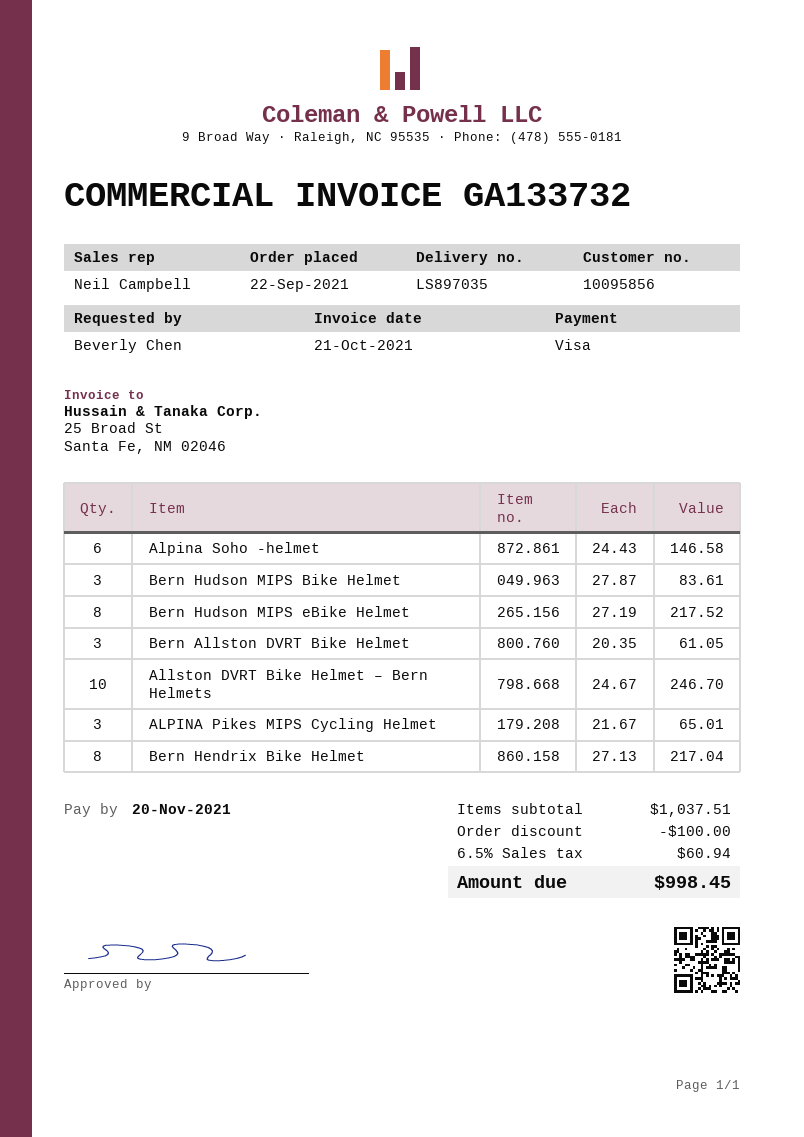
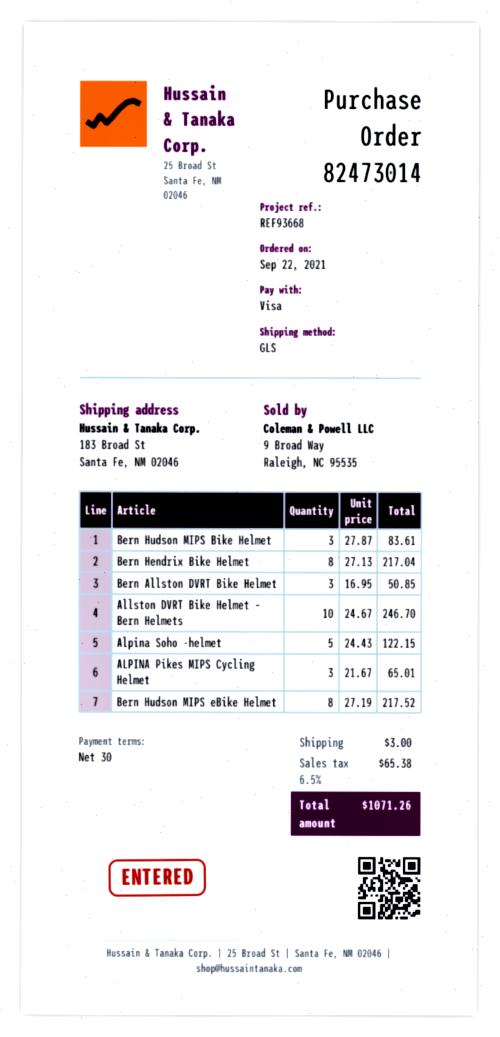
Alpina Soho -helmet: 6 x 24.43 = 146.58 -> 5 x 24.43 = 122.15
Bern Allston DVRT Bike Helmet: 3 x 20.35 = 61.05 -> 3 x 16.95 = 50.85
discount: 100.00 -> none
shipping: none -> 3.00
tax: 6.5% = 60.94 -> 6.5% = 65.38
total: 998.45 -> 1071.26

